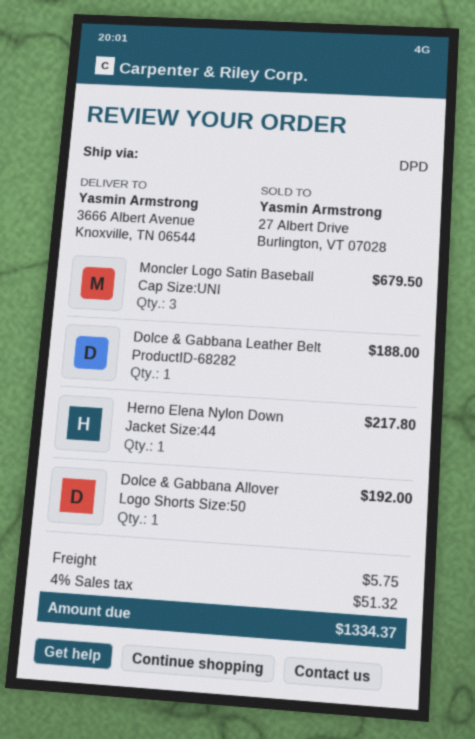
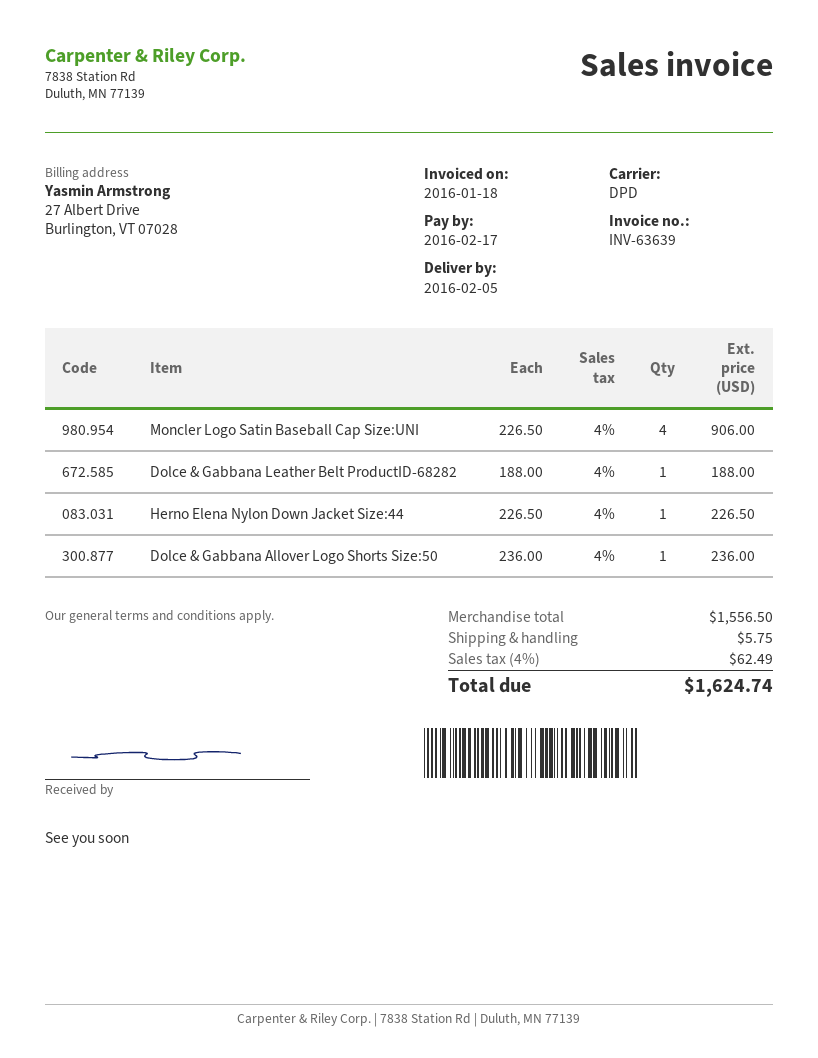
Moncler Logo Satin Baseball Cap Size:UNI: 3 for 679.50 -> 4 for 906.00
Herno Elena Nylon Down Jacket Size:44: 1 for 217.80 -> 1 for 226.50
Dolce & Gabbana Allover Logo Shorts Size:50: 1 for 192.00 -> 1 for 236.00
tax: 4% = 51.32 -> 4% = 62.49
total: 1334.37 -> 1624.74

